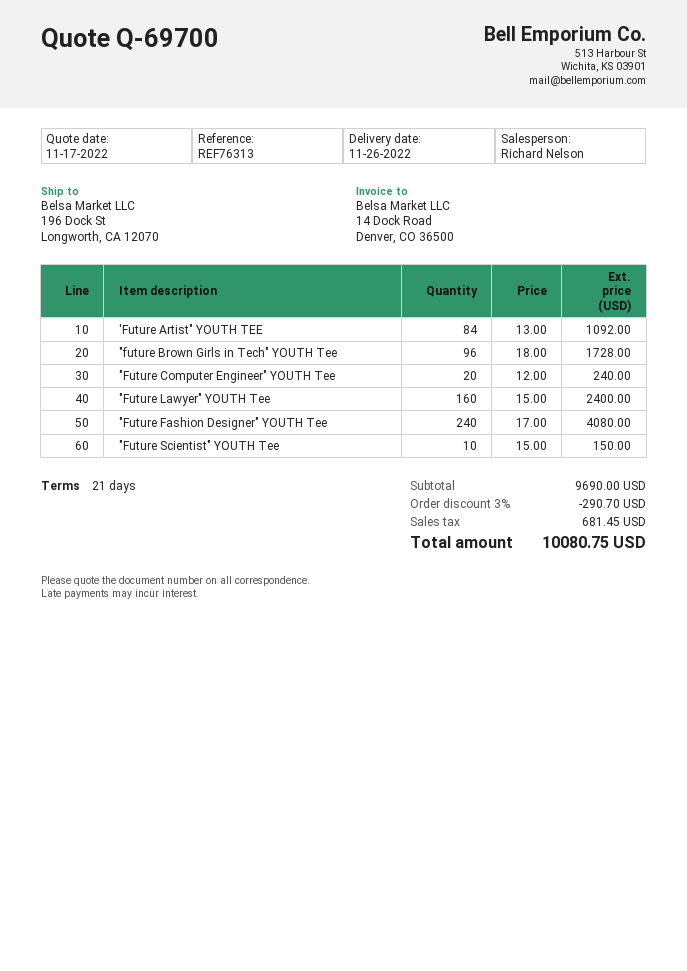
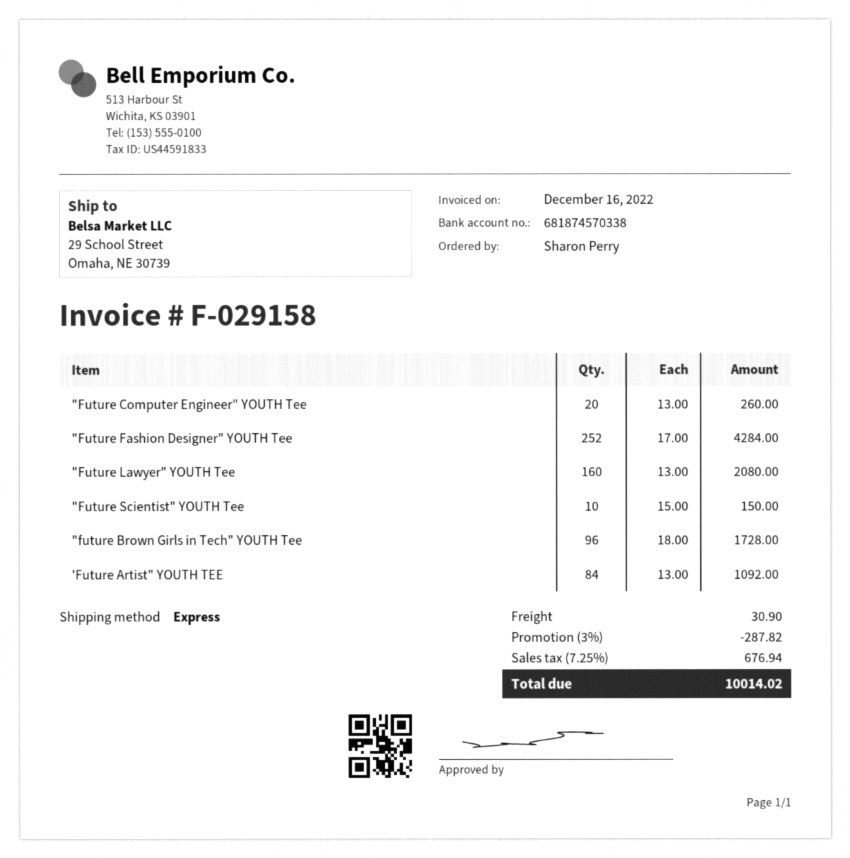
ship to: 196 Dock St, Longworth, CA 12070 -> 29 School Street, Omaha, NE 30739
"Future Computer Engineer" YOUTH Tee: 20 x 12.00 = 240.00 -> 20 x 13.00 = 260.00
"Future Lawyer" YOUTH Tee: 160 x 15.00 = 2400.00 -> 160 x 13.00 = 2080.00
"Future Fashion Designer" YOUTH Tee: 240 x 17.00 = 4080.00 -> 252 x 17.00 = 4284.00
discount: 3% = 290.70 -> 3% = 287.82
shipping: none -> 30.90
tax: 681.45 -> 676.94
total: 10080.75 -> 10014.02

